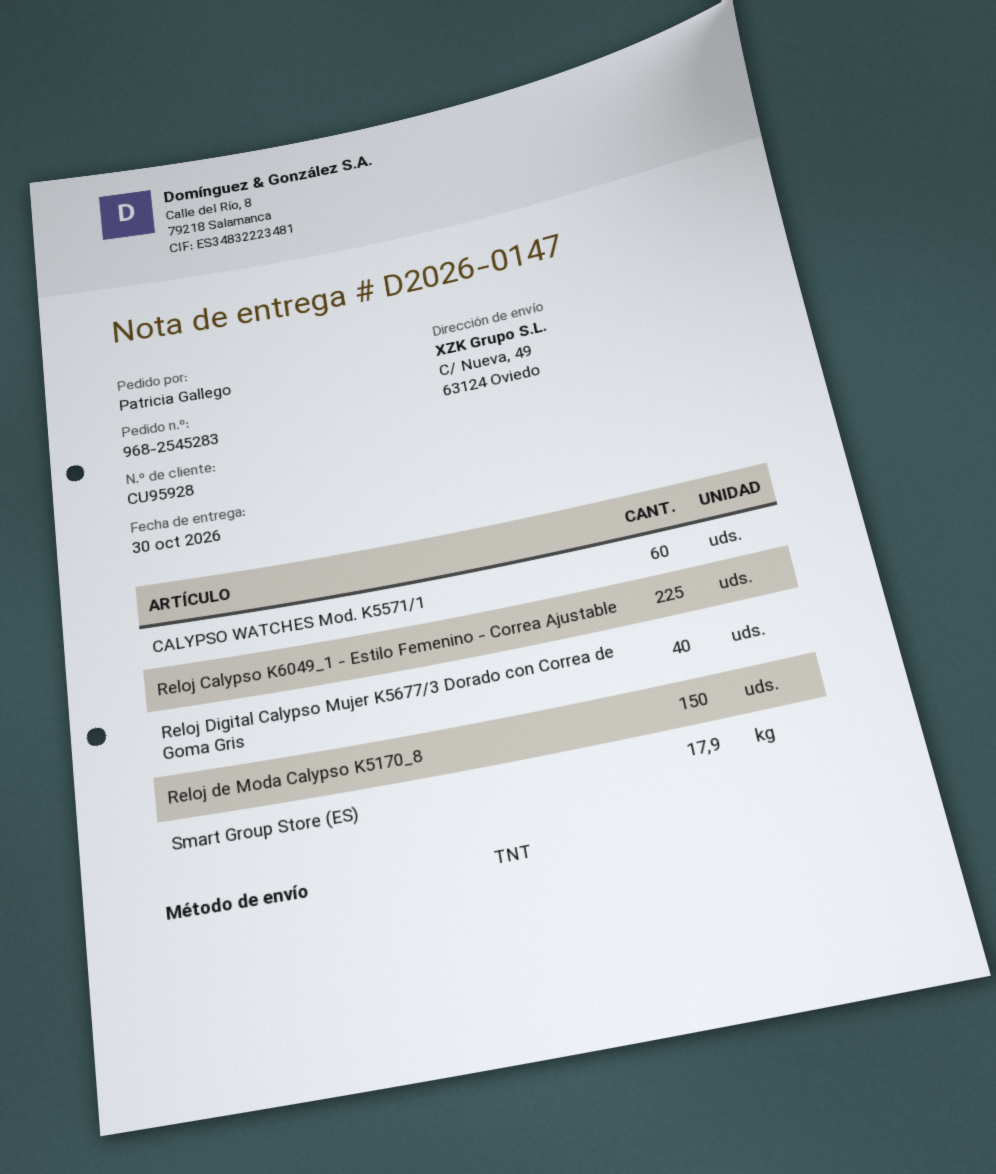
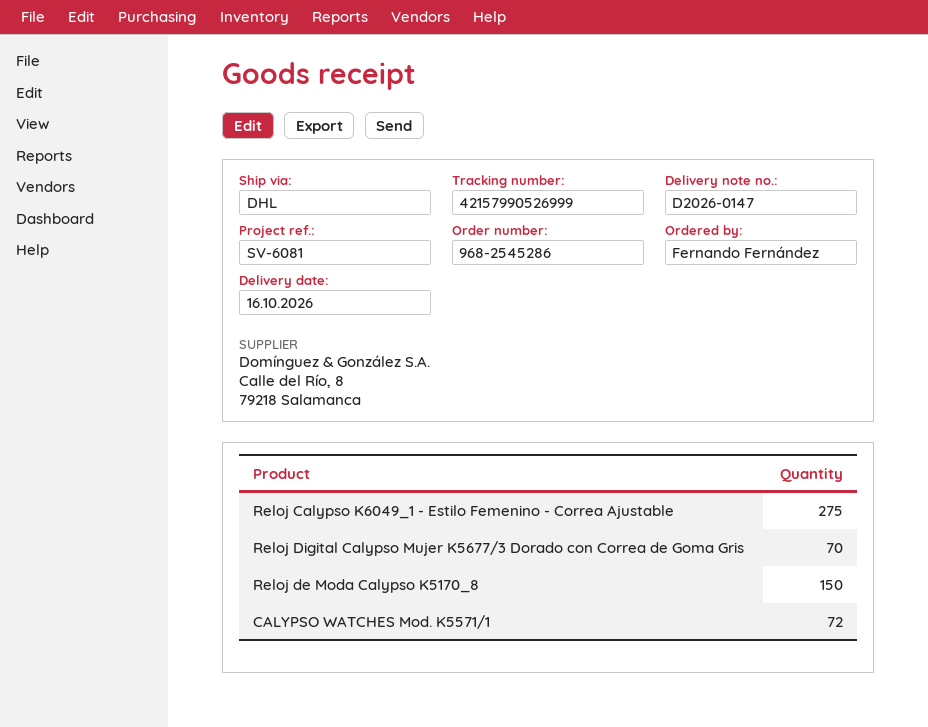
order number: 968-2545283 -> 968-2545286
delivery date: 2026-10-30 -> 2026-10-16
ordered by: Patricia Gallego -> Fernando Fernández
shipping method: TNT -> DHL
CALYPSO WATCHES Mod. K5571/1: 60 -> 72
Reloj Calypso K6049_1 - Estilo Femenino - Correa Ajustable: 225 -> 275
Reloj Digital Calypso Mujer K5677/3 Dorado con Correa de Goma Gris: 40 -> 70
Smart Group Store (ES): 17.9 -> none

